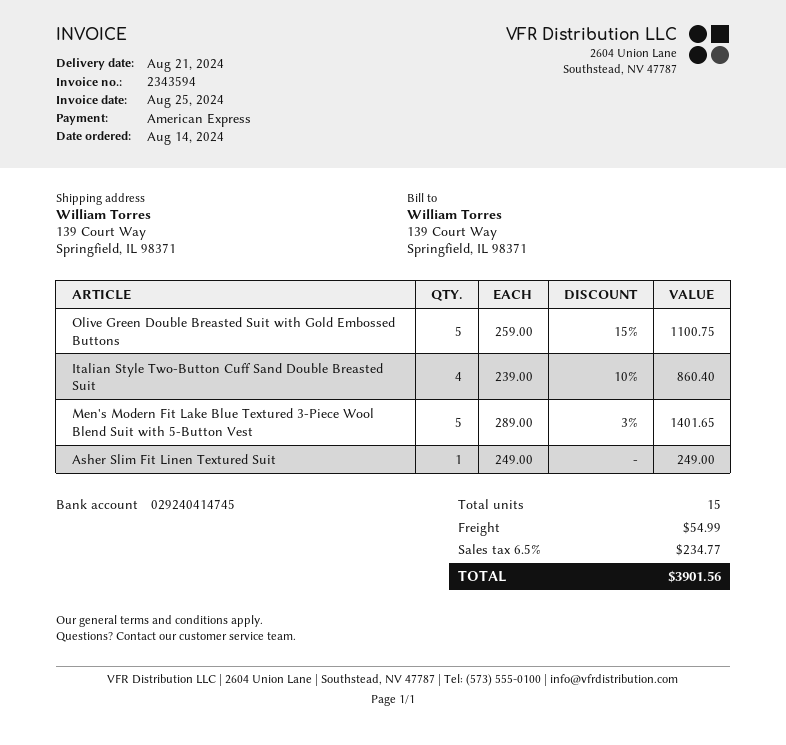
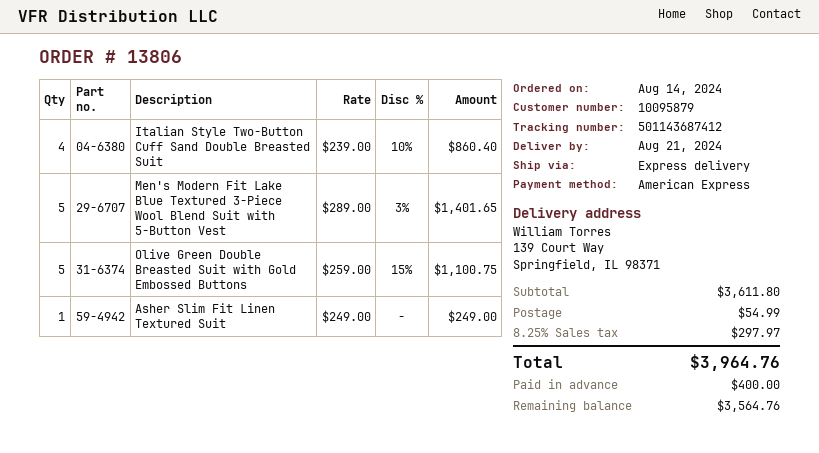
tax: 6.5% = 234.77 -> 8.25% = 297.97
total: 3901.56 -> 3964.76

